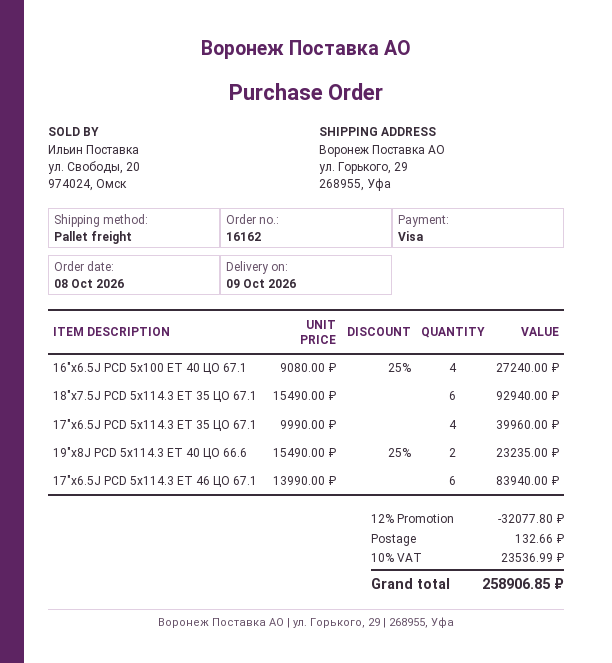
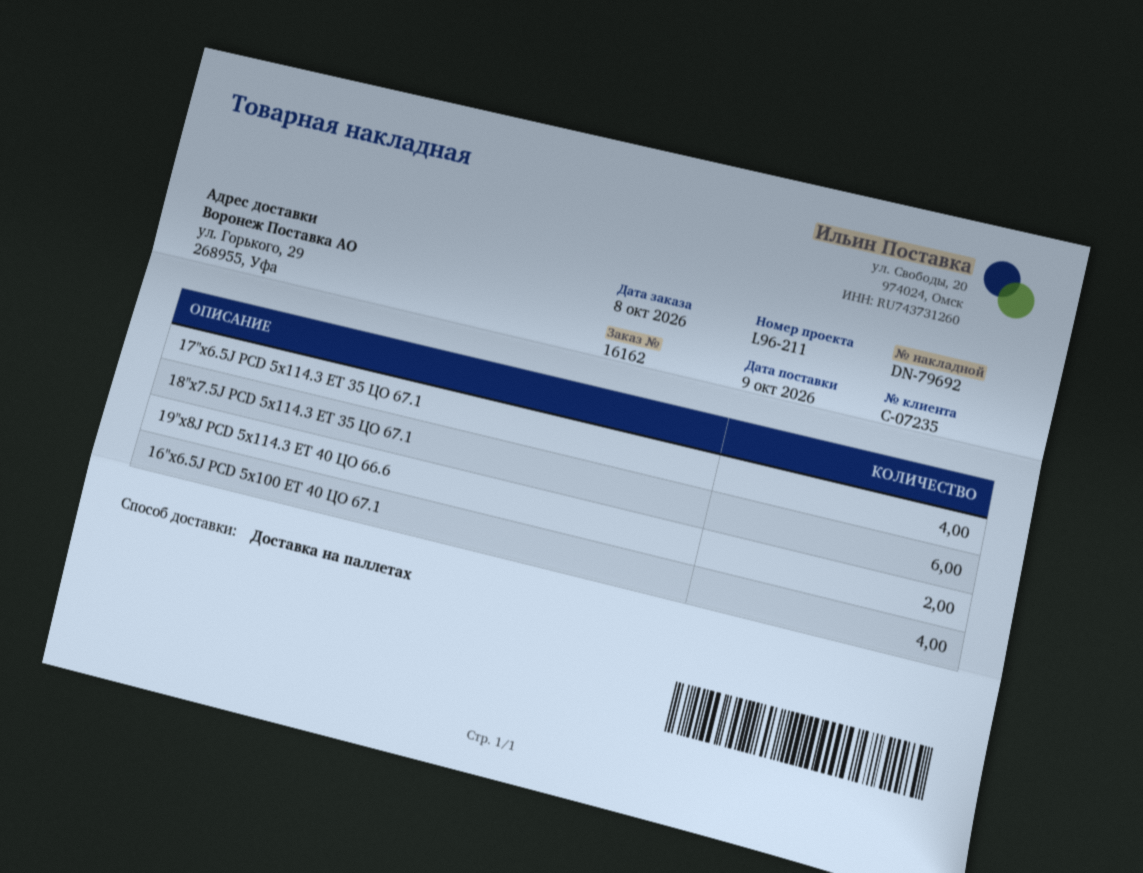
17"x6.5J PCD 5x114.3 ЕТ 46 ЦО 67.1: 6 -> none

